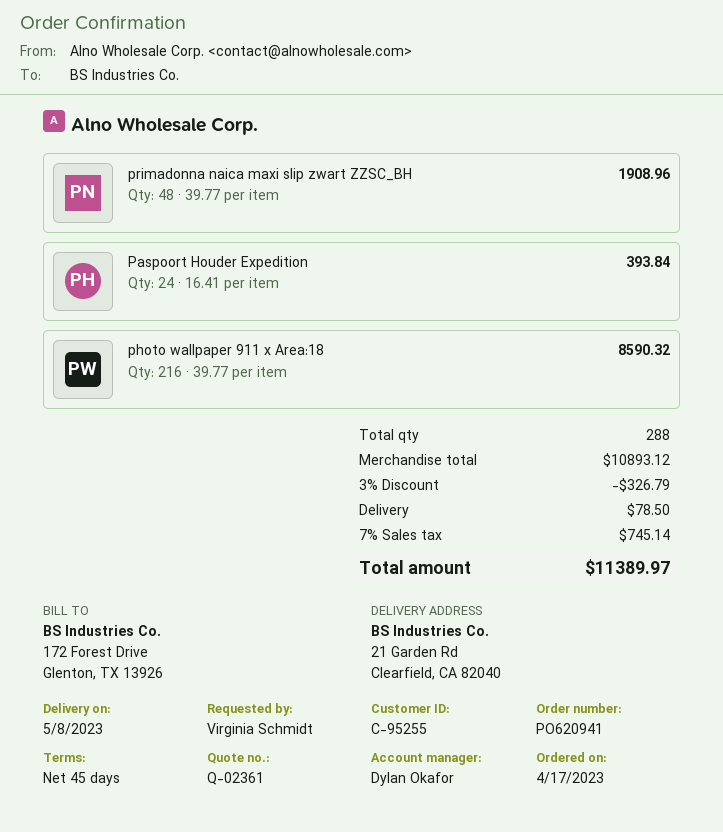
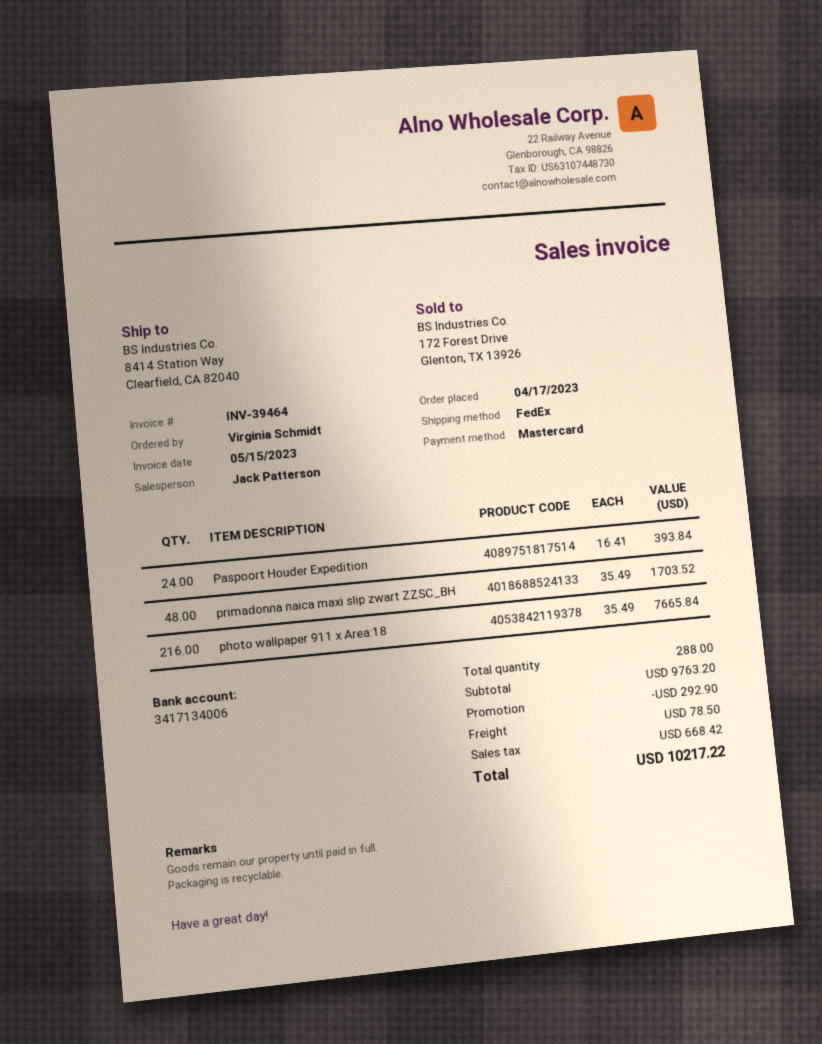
sales rep: Dylan Okafor -> Jack Patterson
ship to: 21 Garden Rd, Clearfield, CA 82040 -> 8414 Station Way, Clearfield, CA 82040
primadonna naica maxi slip zwart ZZSC_BH: 48 x 39.77 = 1908.96 -> 48 x 35.49 = 1703.52
photo wallpaper 911 x Area:18: 216 x 39.77 = 8590.32 -> 216 x 35.49 = 7665.84
subtotal: 10893.12 -> 9763.20
discount: 326.79 -> 292.90
tax: 745.14 -> 668.42
total: 11389.97 -> 10217.22

